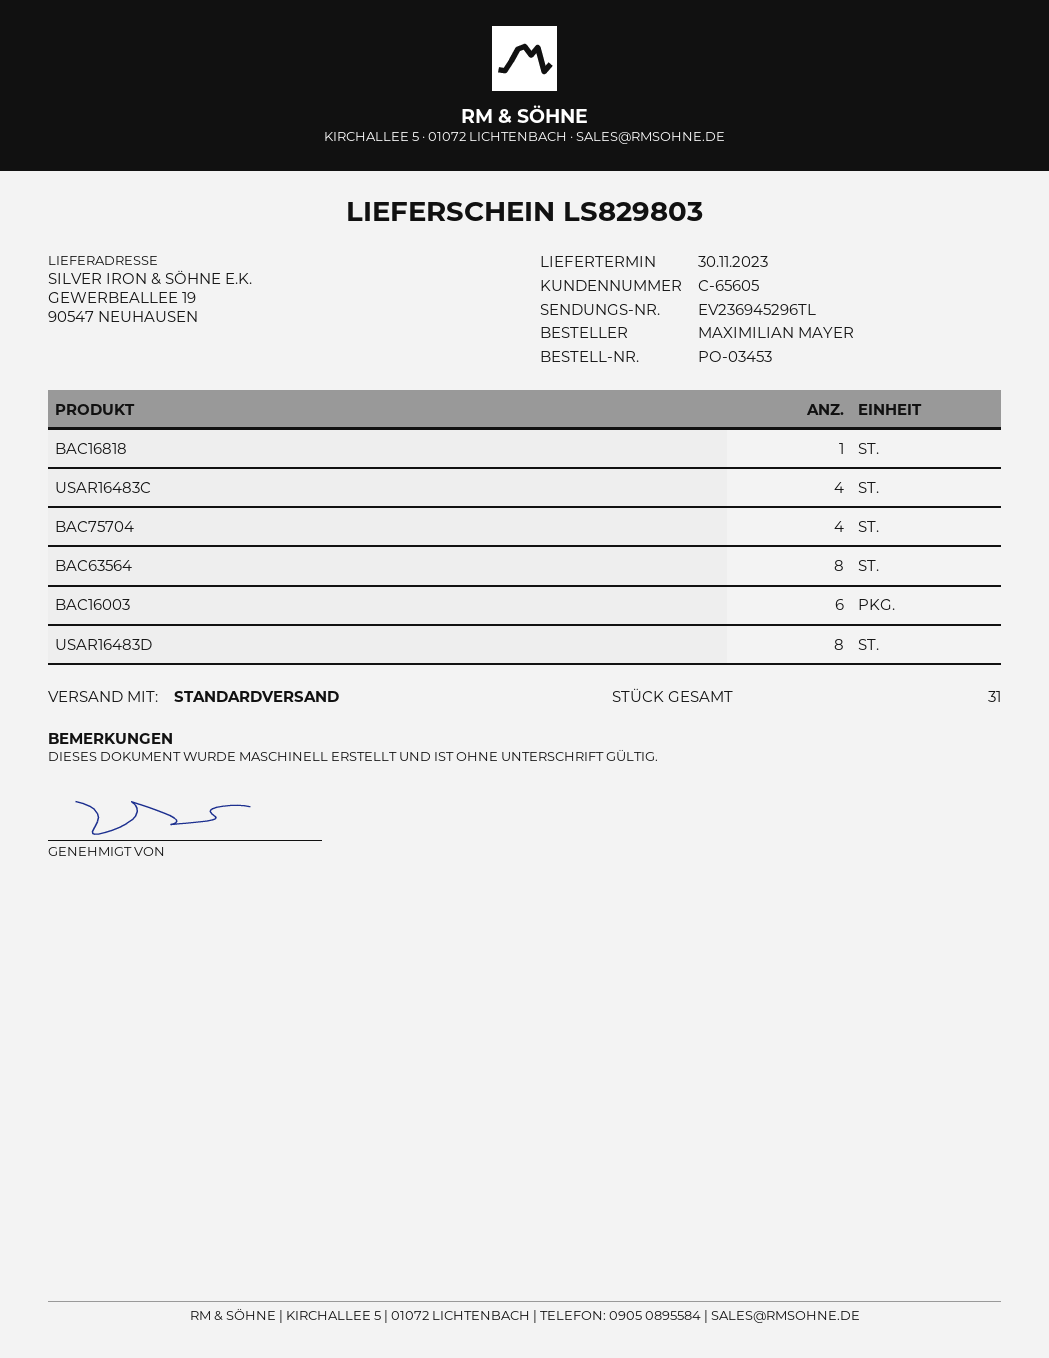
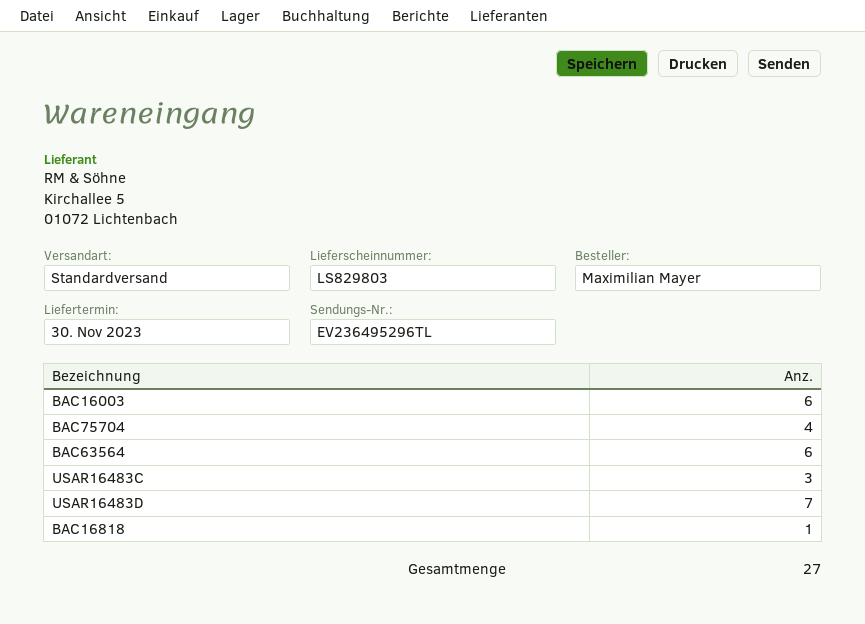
tracking number: EV236945296TL -> EV236495296TL
USAR16483C: 4 -> 3
BAC63564: 8 -> 6
USAR16483D: 8 -> 7
total quantity: 31 -> 27

